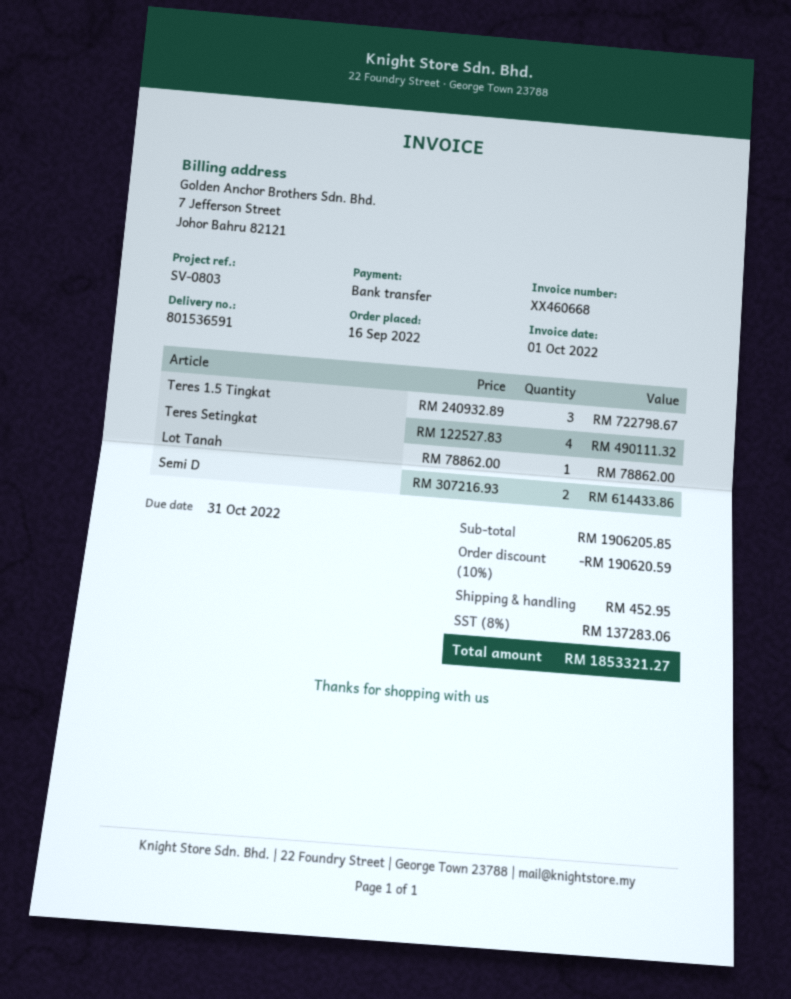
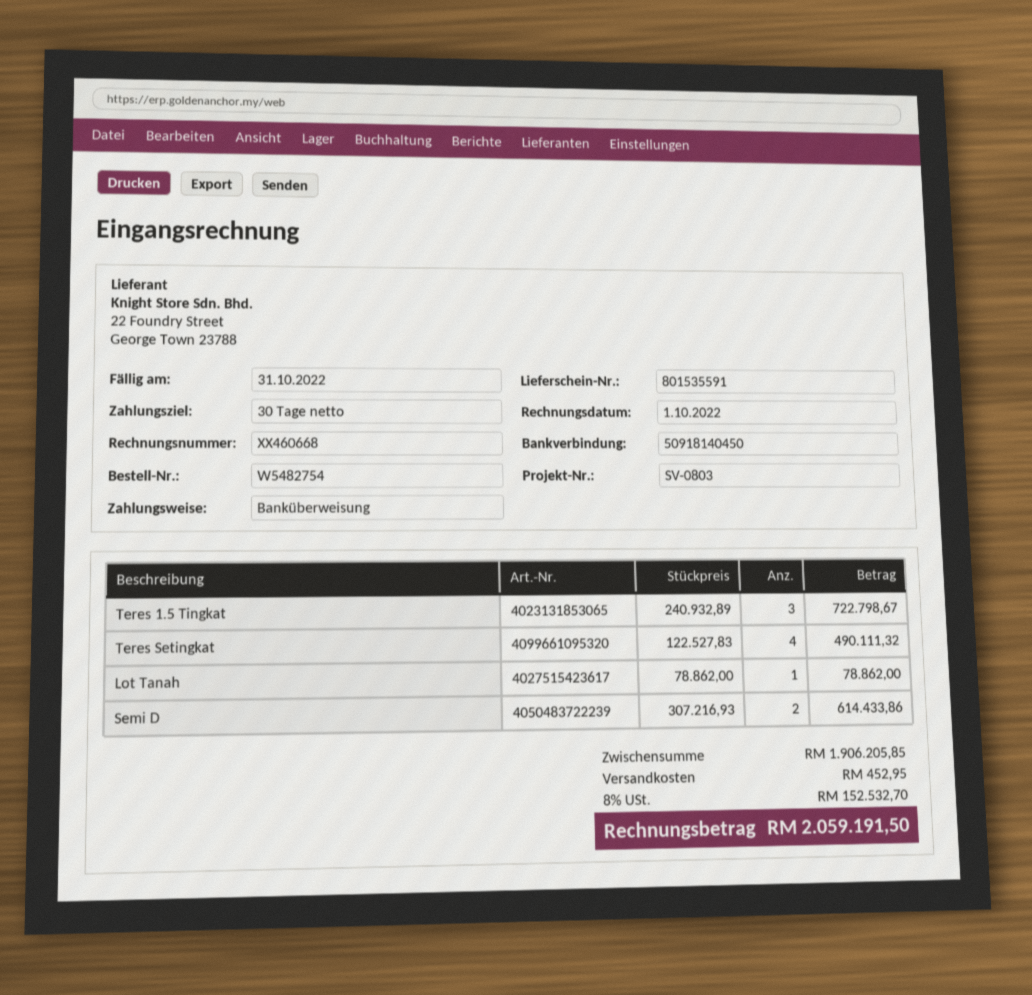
delivery note number: 801536591 -> 801535591
discount: 10% = 190620.59 -> none
tax: 8% = 137283.06 -> 8% = 152532.70
total: 1853321.27 -> 2059191.50

